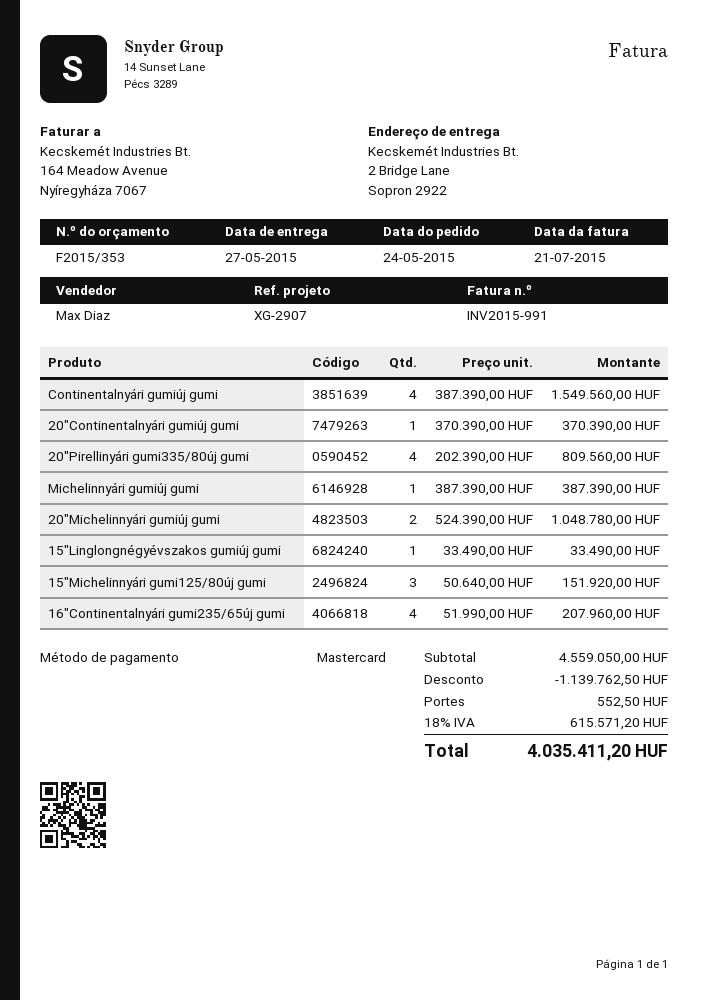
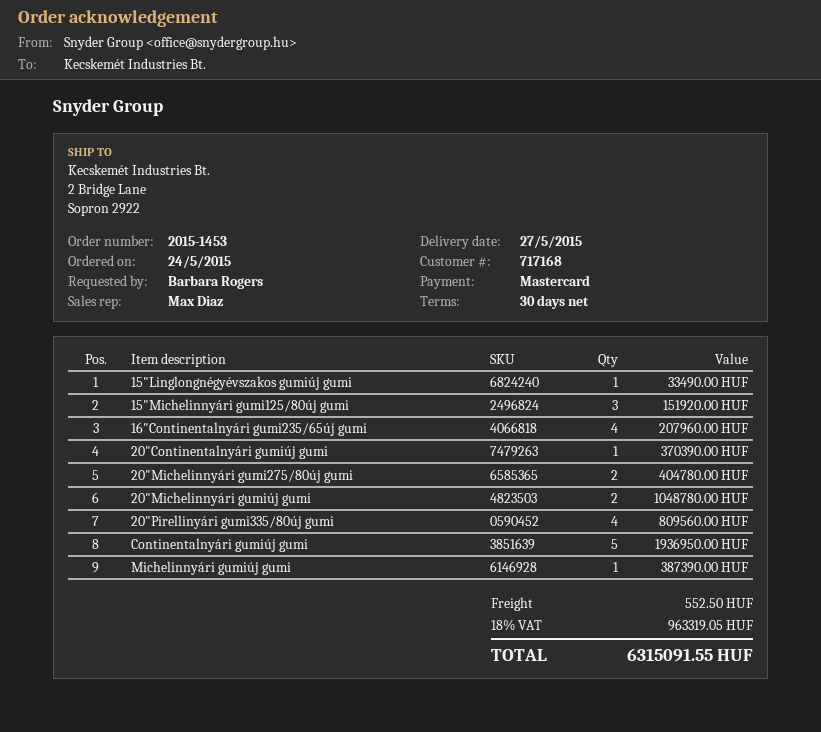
Continentalnyári gumiúj gumi: 4 for 1549560.00 -> 5 for 1936950.00
20"Michelinnyári gumi275/80új gumi: none -> 2 for 404780.00
discount: 1139762.50 -> none
tax: 18% = 615571.20 -> 18% = 963319.05
total: 4035411.20 -> 6315091.55

